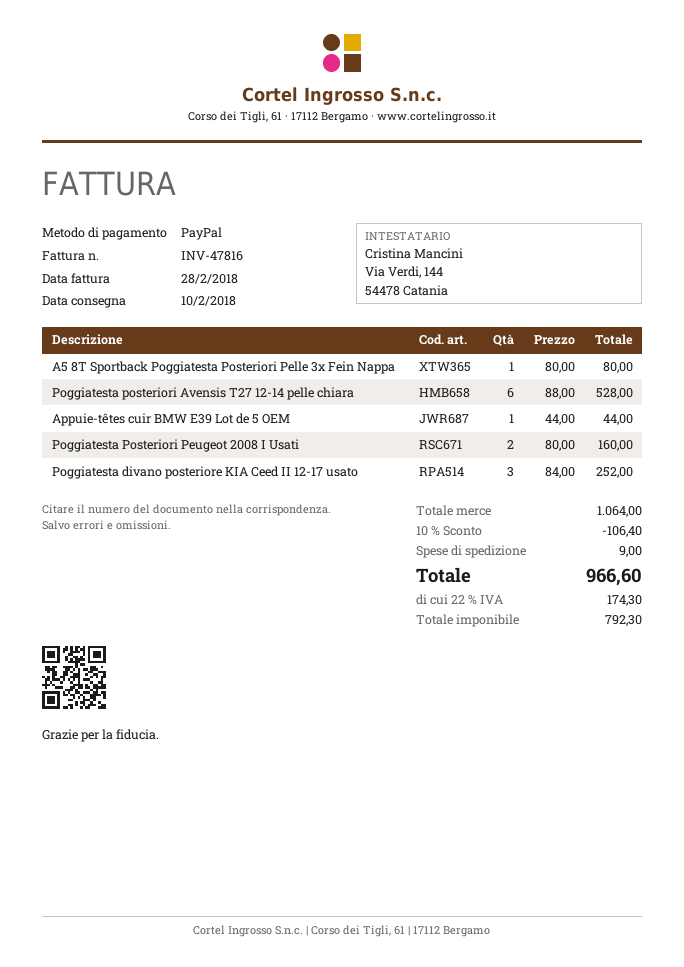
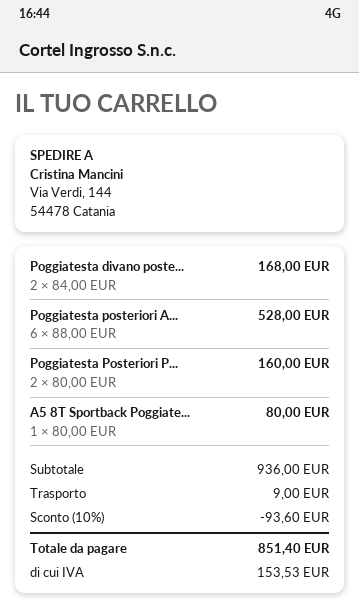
Appuie-têtes cuir BMW E39 Lot de 5 OEM: 1 x 44.00 = 44.00 -> none
Poggiatesta divano posteriore KIA Ceed II 12-17 usato: 3 x 84.00 = 252.00 -> 2 x 84.00 = 168.00
subtotal: 1064.00 -> 936.00
discount: 10% = 106.40 -> 10% = 93.60
tax: 174.30 -> 153.53
total: 966.60 -> 851.40

